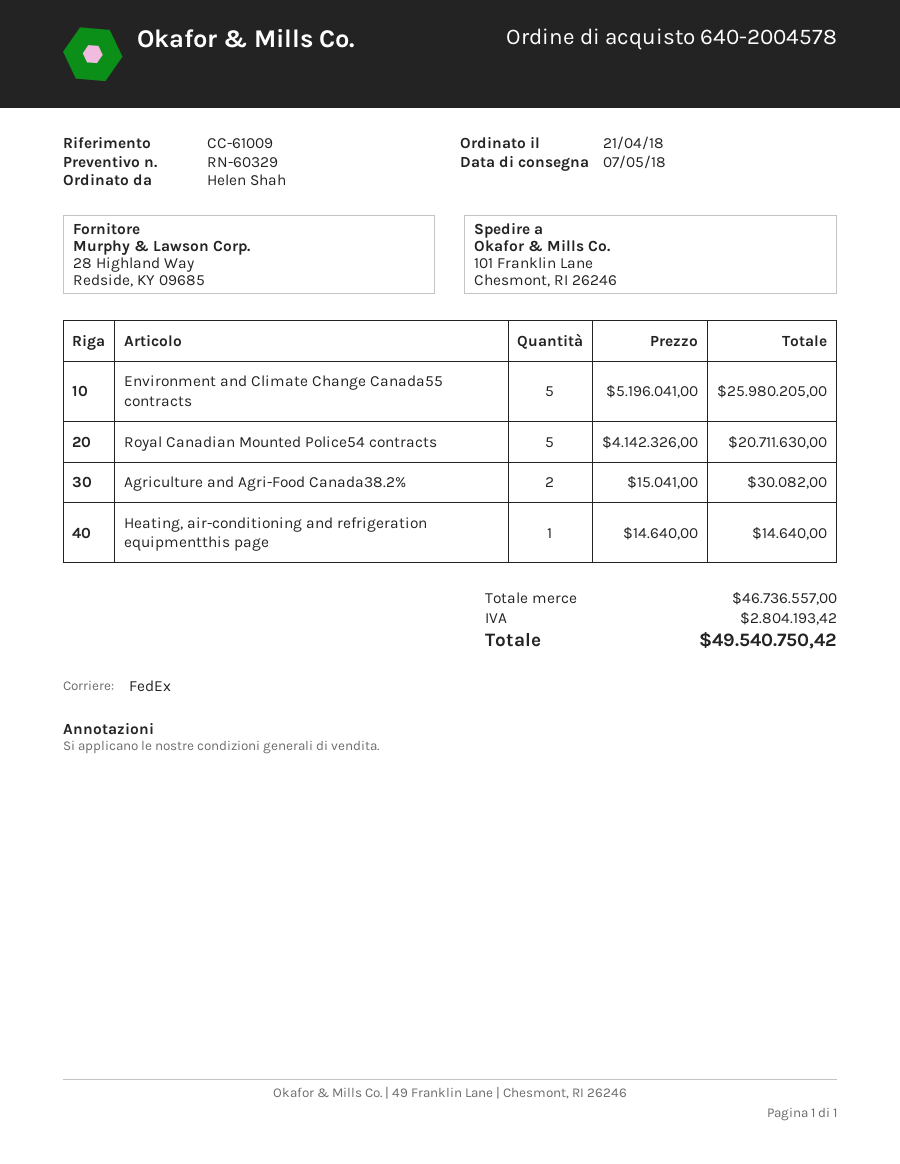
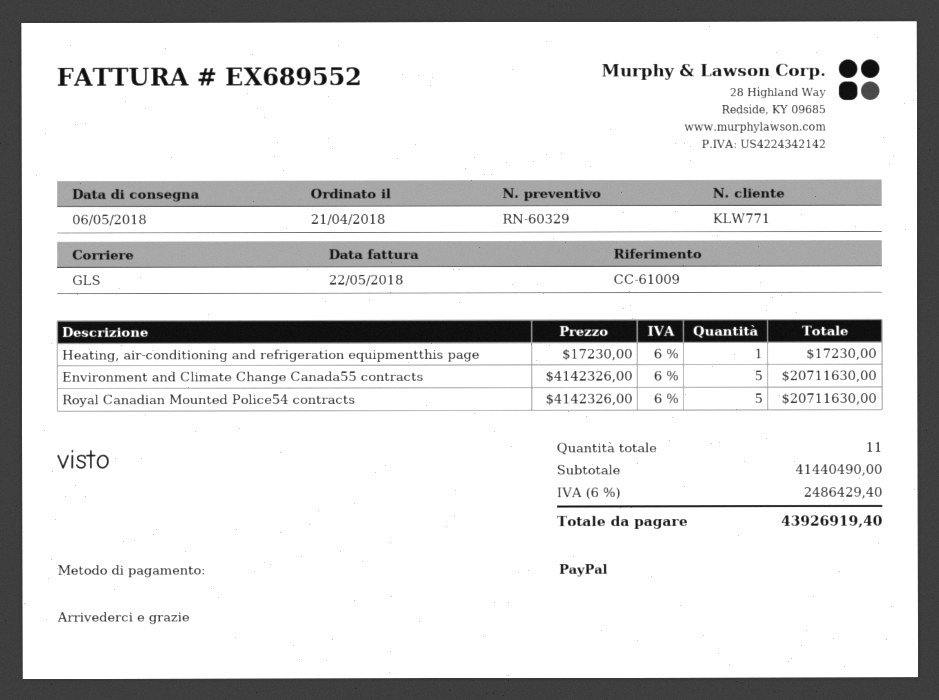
delivery date: 2018-05-07 -> 2018-05-06
shipping method: FedEx -> GLS
Environment and Climate Change Canada55 contracts: 5 x 5196041.00 = 25980205.00 -> 5 x 4142326.00 = 20711630.00
Agriculture and Agri-Food Canada38.2%: 2 x 15041.00 = 30082.00 -> none
Heating, air-conditioning and refrigeration equipmentthis page: 1 x 14640.00 = 14640.00 -> 1 x 17230.00 = 17230.00
subtotal: 46736557.00 -> 41440490.00
tax: 2804193.42 -> 2486429.40
total: 49540750.42 -> 43926919.40

